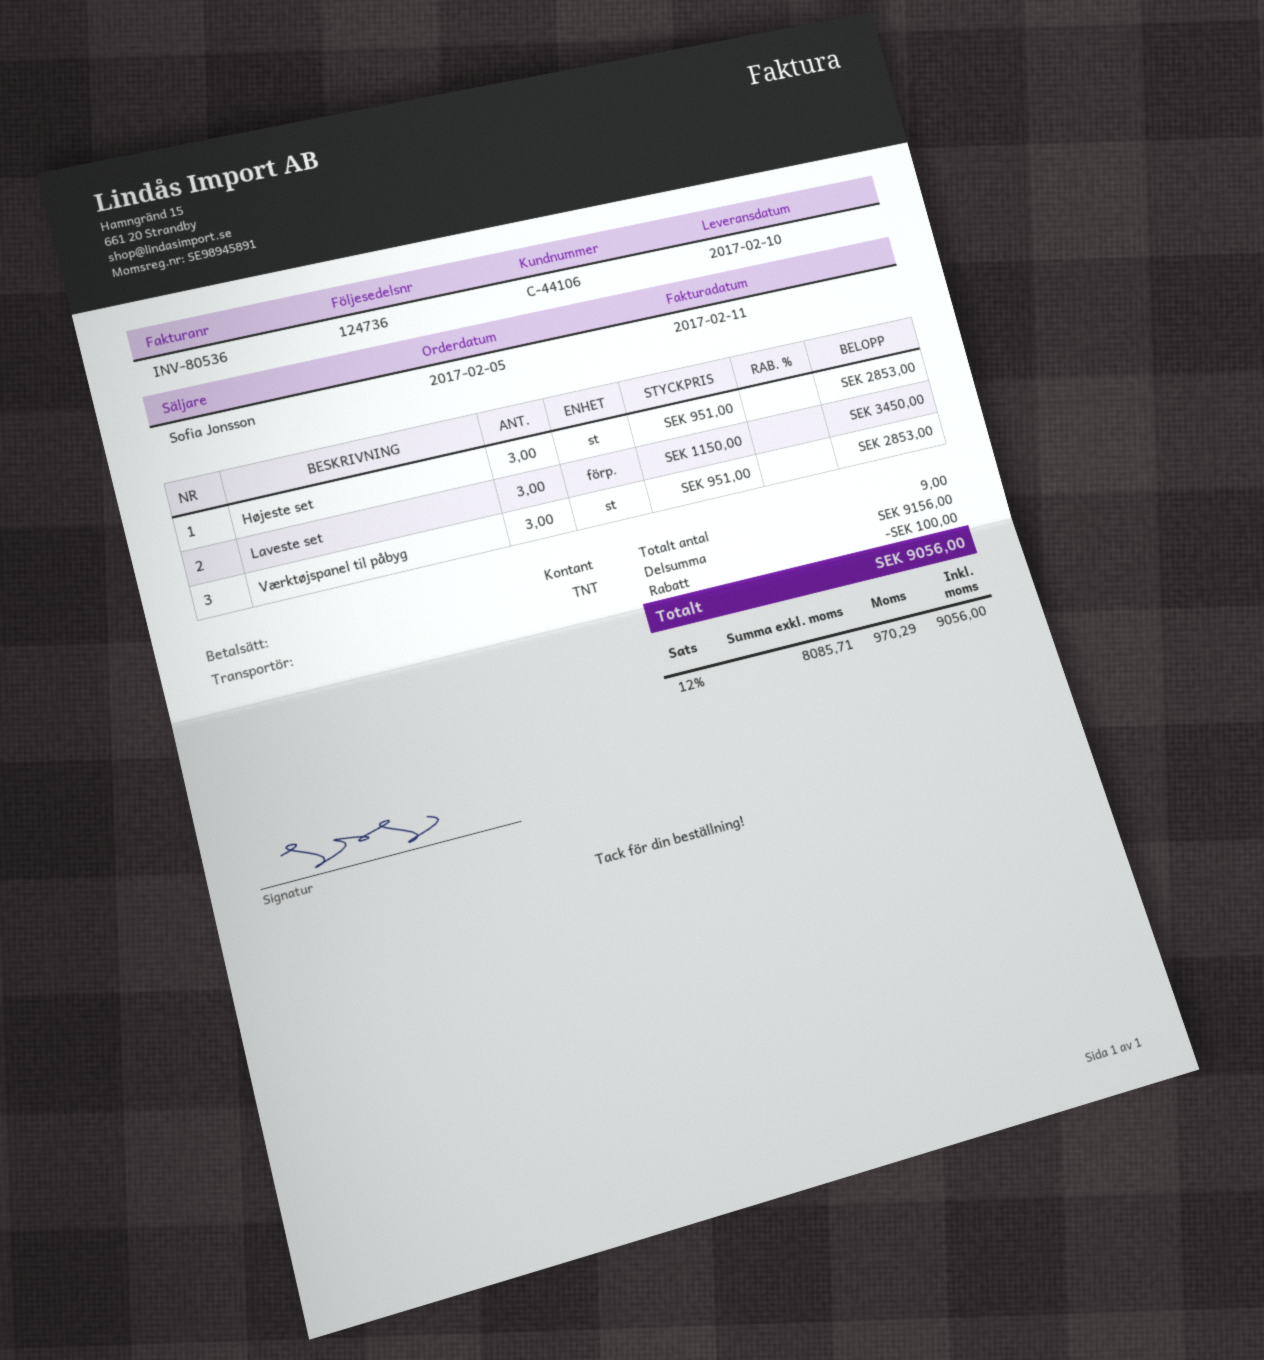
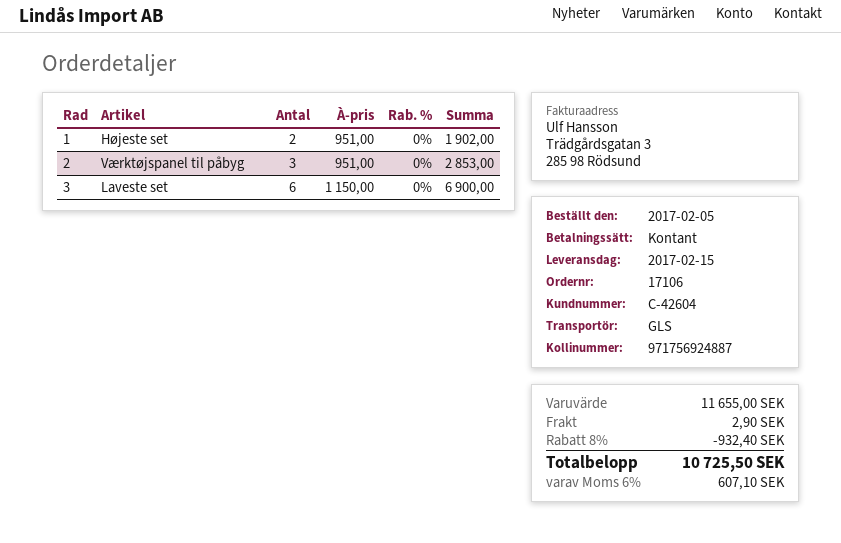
delivery date: 2017-02-10 -> 2017-02-15
customer number: C-44106 -> C-42604
shipping method: TNT -> GLS
Højeste set: 3 x 951.00 = 2853.00 -> 2 x 951.00 = 1902.00
Laveste set: 3 x 1150.00 = 3450.00 -> 6 x 1150.00 = 6900.00
subtotal: 9156.00 -> 11655.00
discount: 100.00 -> 932.40
shipping: none -> 2.90
tax: 12% = 970.29 -> 6% = 607.10
total: 9056.00 -> 10725.50

